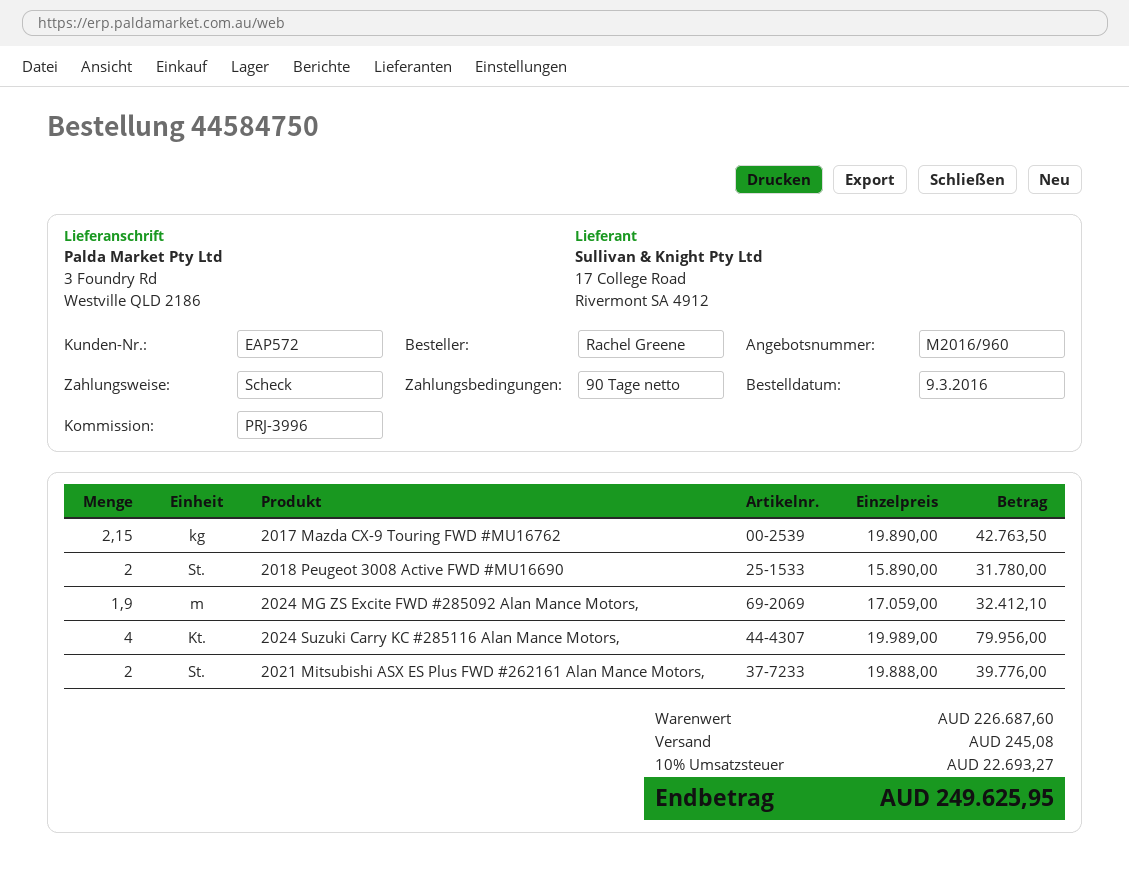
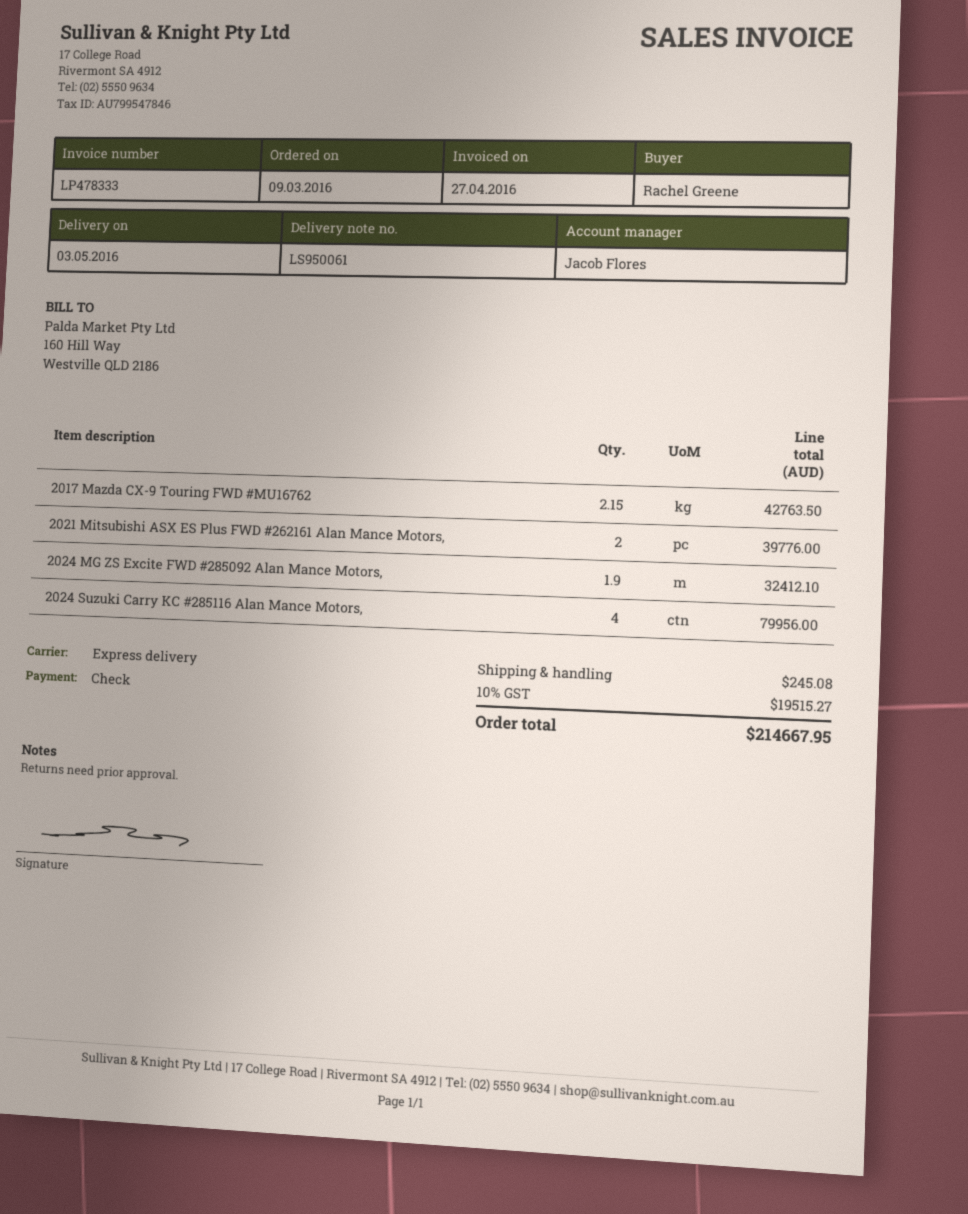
2018 Peugeot 3008 Active FWD #MU16690: 2 for 31780.00 -> none
tax: 10% = 22693.27 -> 10% = 19515.27
total: 249625.95 -> 214667.95

